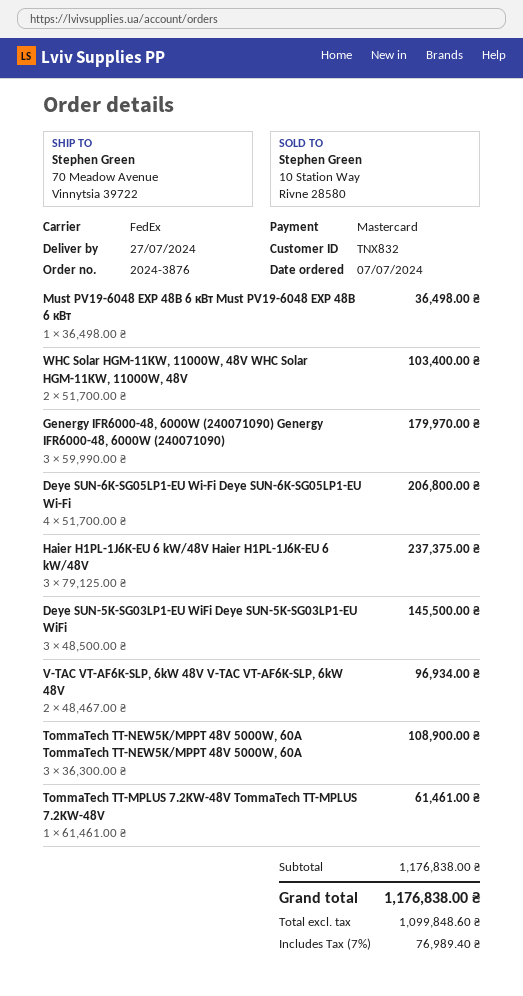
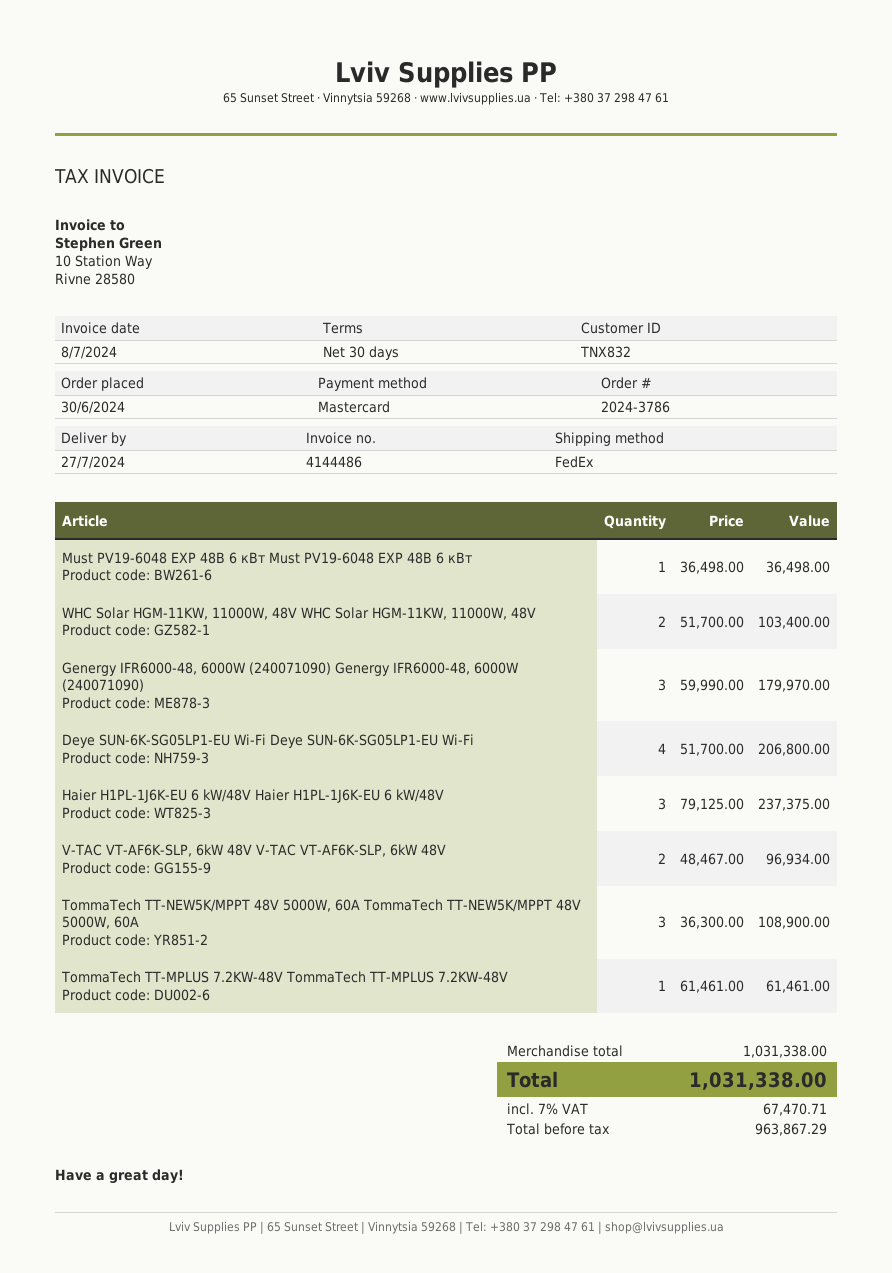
order number: 2024-3876 -> 2024-3786
order date: 2024-07-07 -> 2024-06-30
Deye SUN-5K-SG03LP1-EU WiFi Deye SUN-5K-SG03LP1-EU WiFi: 3 x 48500.00 = 145500.00 -> none
subtotal: 1176838.00 -> 1031338.00
net: 1099848.60 -> 963867.29
tax: 7% = 76989.40 -> 7% = 67470.71
total: 1176838.00 -> 1031338.00

